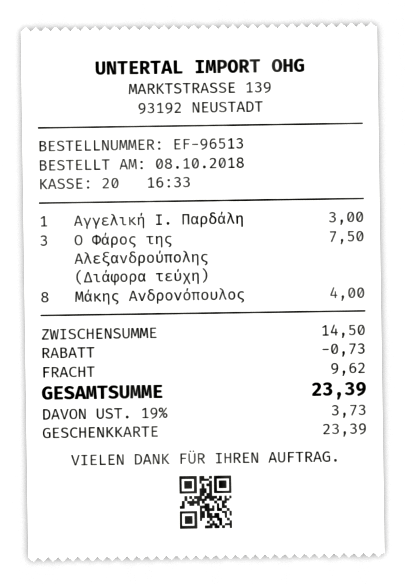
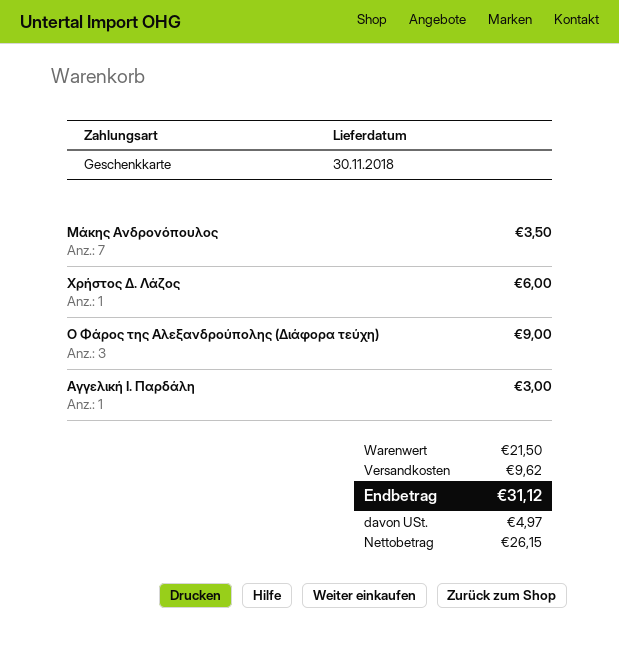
Ο Φάρος της Αλεξανδρούπολης (Διάφορα τεύχη): 3 for 7.50 -> 3 for 9.00
Μάκης Ανδρονόπουλος: 8 for 4.00 -> 7 for 3.50
Χρήστος Δ. Λάζος: none -> 1 for 6.00
subtotal: 14.50 -> 21.50
discount: 0.73 -> none
tax: 3.73 -> 4.97
total: 23.39 -> 31.12

